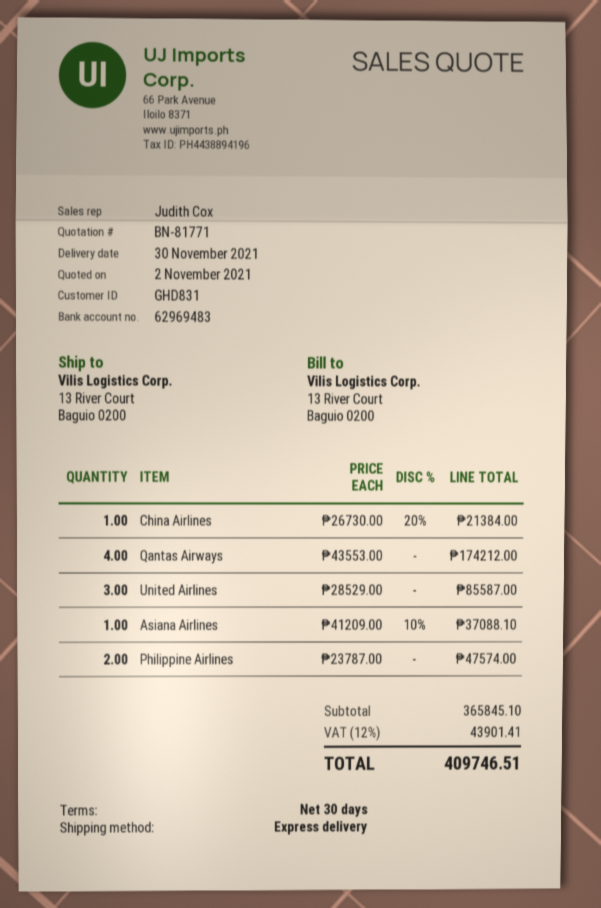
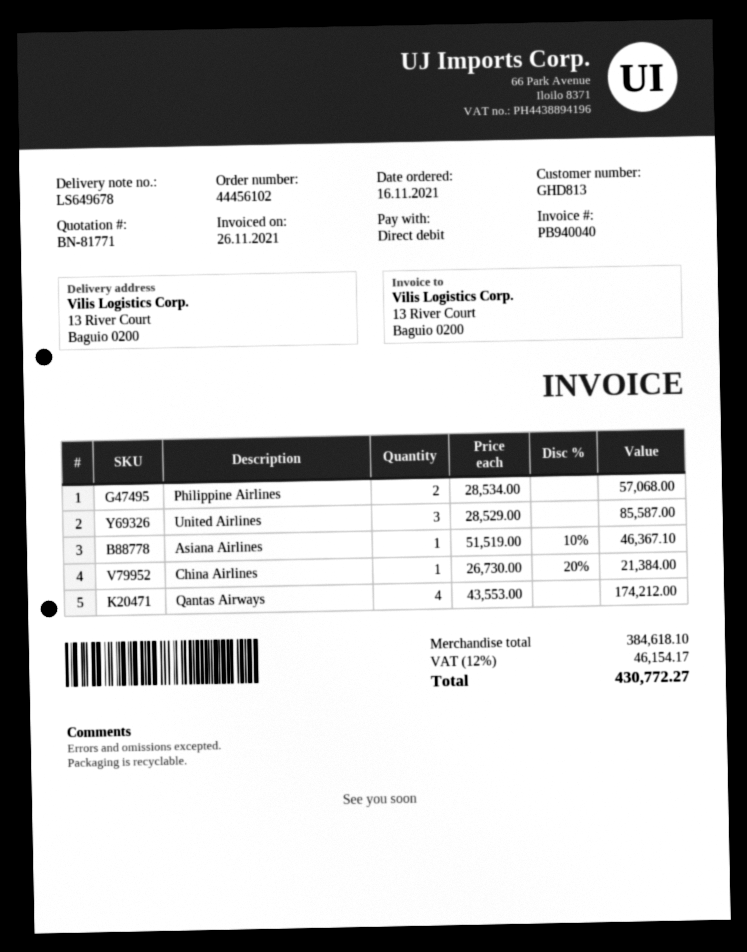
customer number: GHD831 -> GHD813
Asiana Airlines: 1 x 41209.00 - 10% = 37088.10 -> 1 x 51519.00 - 10% = 46367.10
Philippine Airlines: 2 x 23787.00 = 47574.00 -> 2 x 28534.00 = 57068.00
subtotal: 365845.10 -> 384618.10
tax: 12% = 43901.41 -> 12% = 46154.17
total: 409746.51 -> 430772.27

